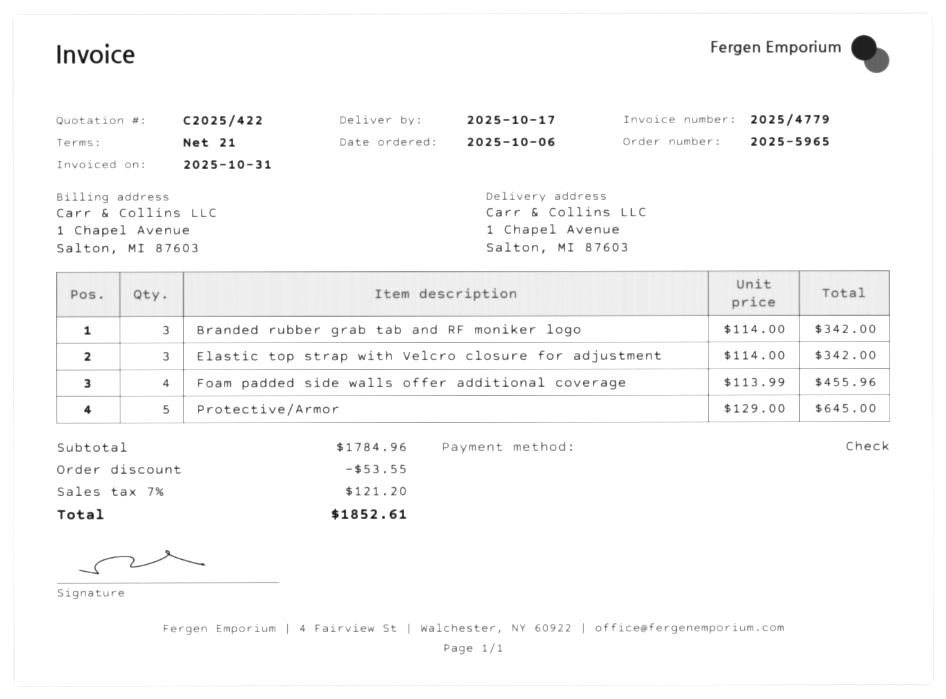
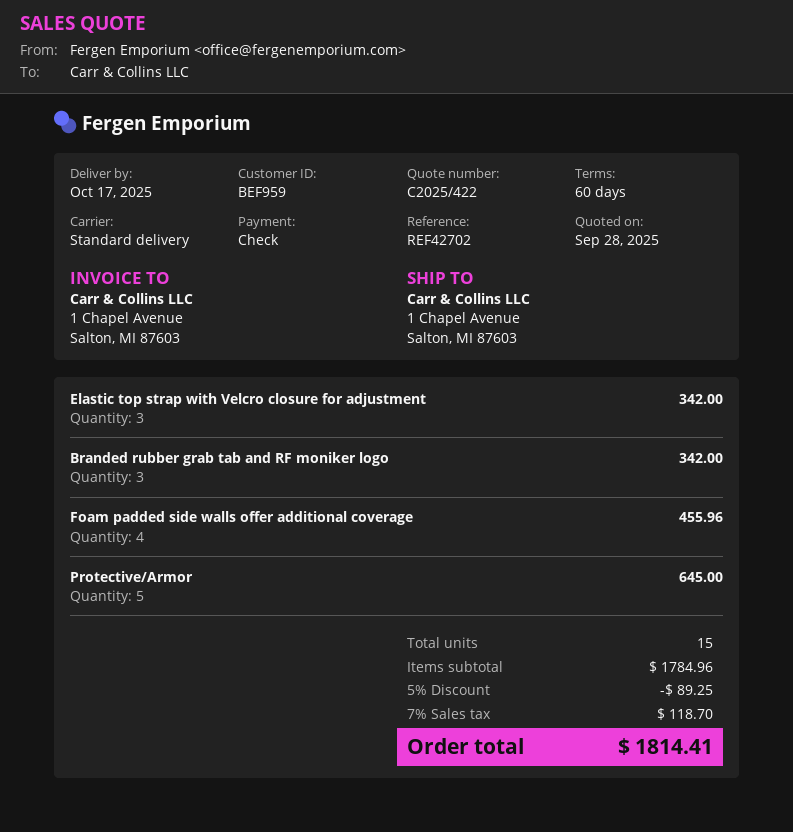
payment terms: 21 days -> 60 days
discount: 53.55 -> 89.25
tax: 7% = 121.20 -> 7% = 118.70
total: 1852.61 -> 1814.41

